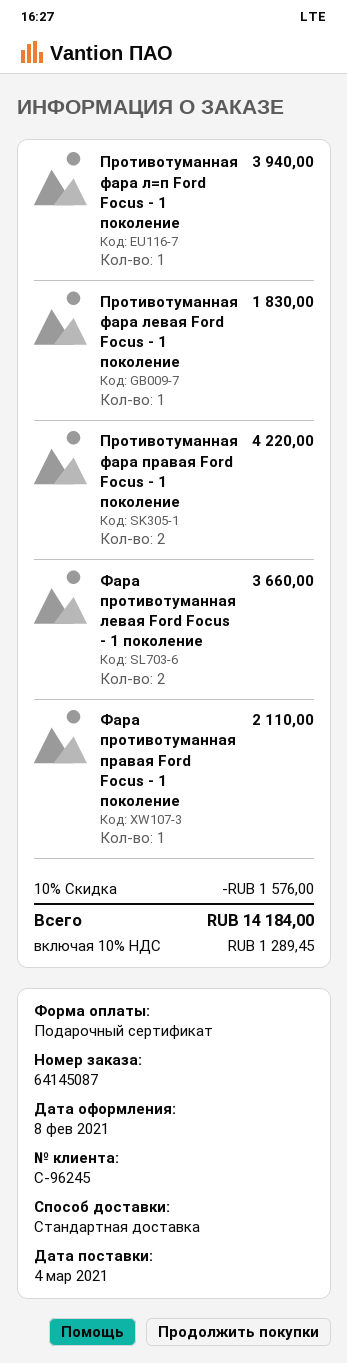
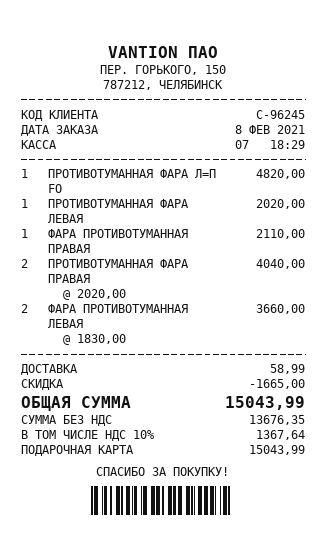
Противотуманная фара л=п Ford Focus - 1 поколение: 1 for 3940.00 -> 1 for 4820.00
Противотуманная фара левая Ford Focus - 1 поколение: 1 for 1830.00 -> 1 for 2020.00
Противотуманная фара правая Ford Focus - 1 поколение: 2 for 4220.00 -> 2 for 4040.00
discount: 1576.00 -> 1665.00
shipping: none -> 58.99
tax: 10% = 1289.45 -> 10% = 1367.64
total: 14184.00 -> 15043.99

